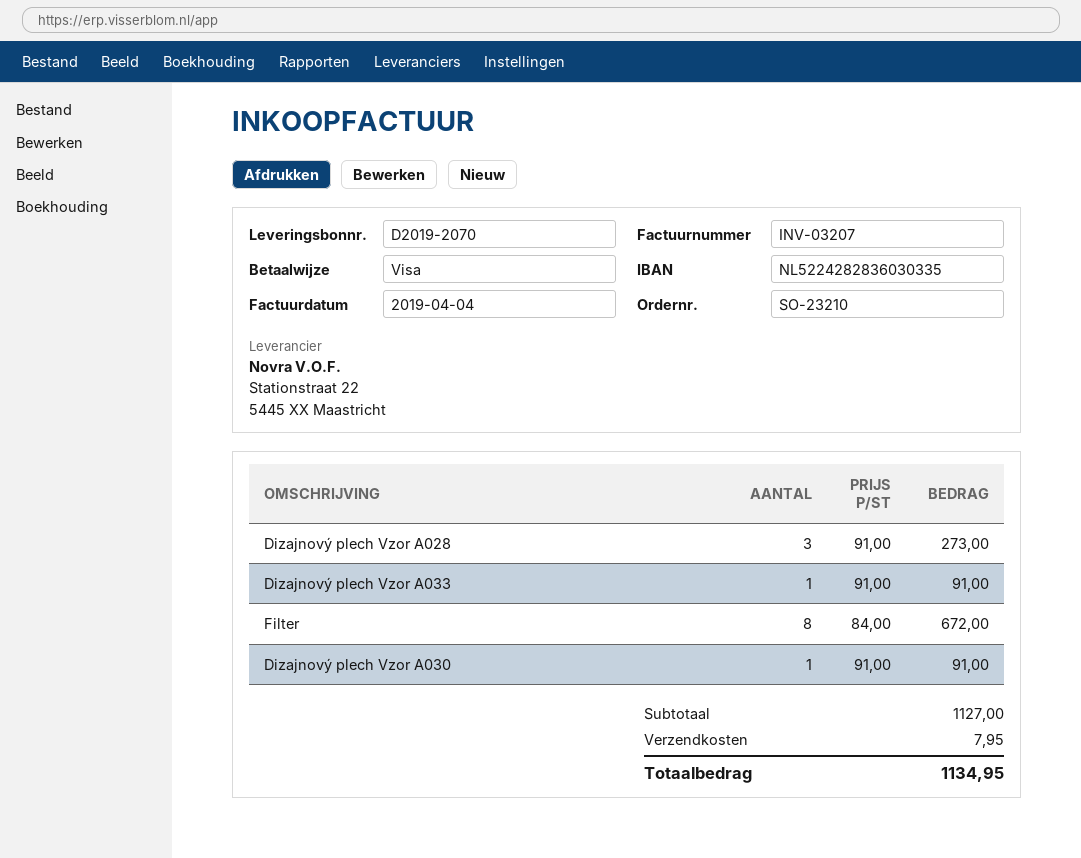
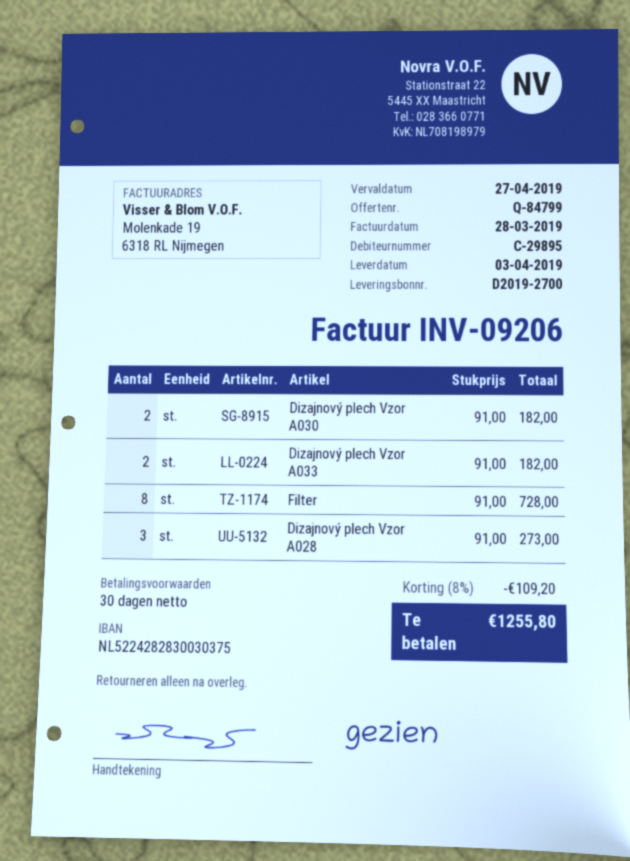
delivery note number: D2019-2070 -> D2019-2700
invoice number: INV-03207 -> INV-09206
invoice date: 2019-04-04 -> 2019-03-28
bank account: NL5224282836030335 -> NL5224282830030375
Dizajnový plech Vzor A033: 1 x 91.00 = 91.00 -> 2 x 91.00 = 182.00
Filter: 8 x 84.00 = 672.00 -> 8 x 91.00 = 728.00
Dizajnový plech Vzor A030: 1 x 91.00 = 91.00 -> 2 x 91.00 = 182.00
discount: none -> 8% = 109.20
shipping: 7.95 -> none
total: 1134.95 -> 1255.80

